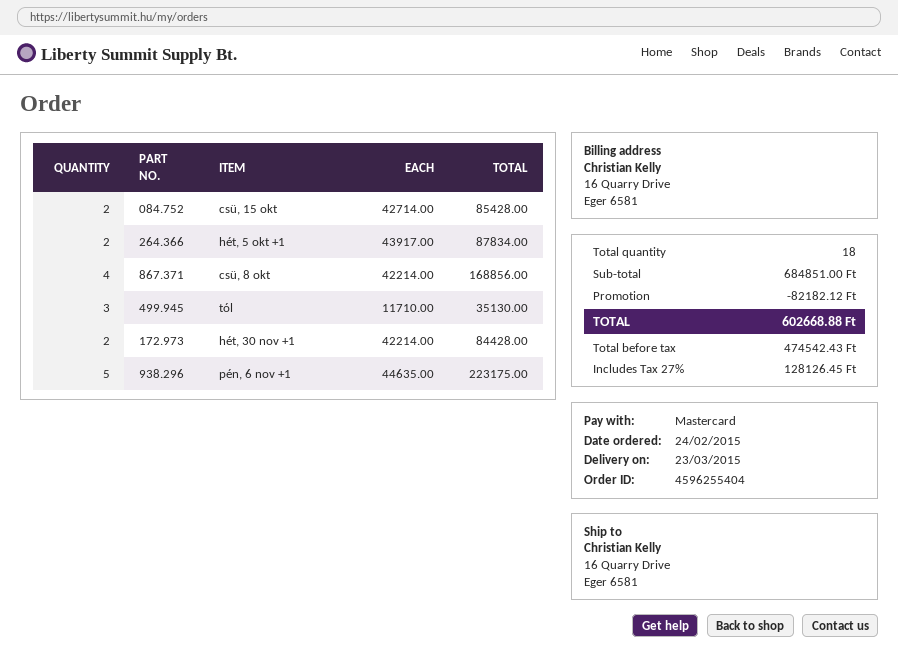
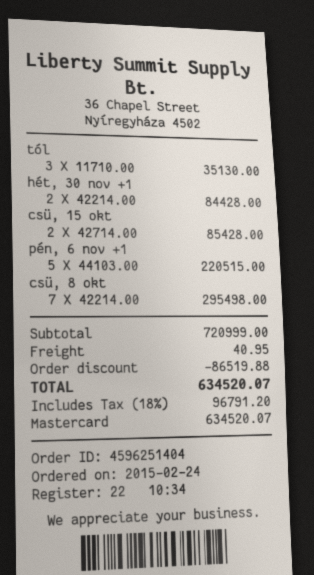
order number: 4596255404 -> 4596251404
hét, 5 okt +1: 2 x 43917.00 = 87834.00 -> none
csü, 8 okt: 4 x 42214.00 = 168856.00 -> 7 x 42214.00 = 295498.00
pén, 6 nov +1: 5 x 44635.00 = 223175.00 -> 5 x 44103.00 = 220515.00
subtotal: 684851.00 -> 720999.00
discount: 82182.12 -> 86519.88
shipping: none -> 40.95
tax: 27% = 128126.45 -> 18% = 96791.20
total: 602668.88 -> 634520.07

